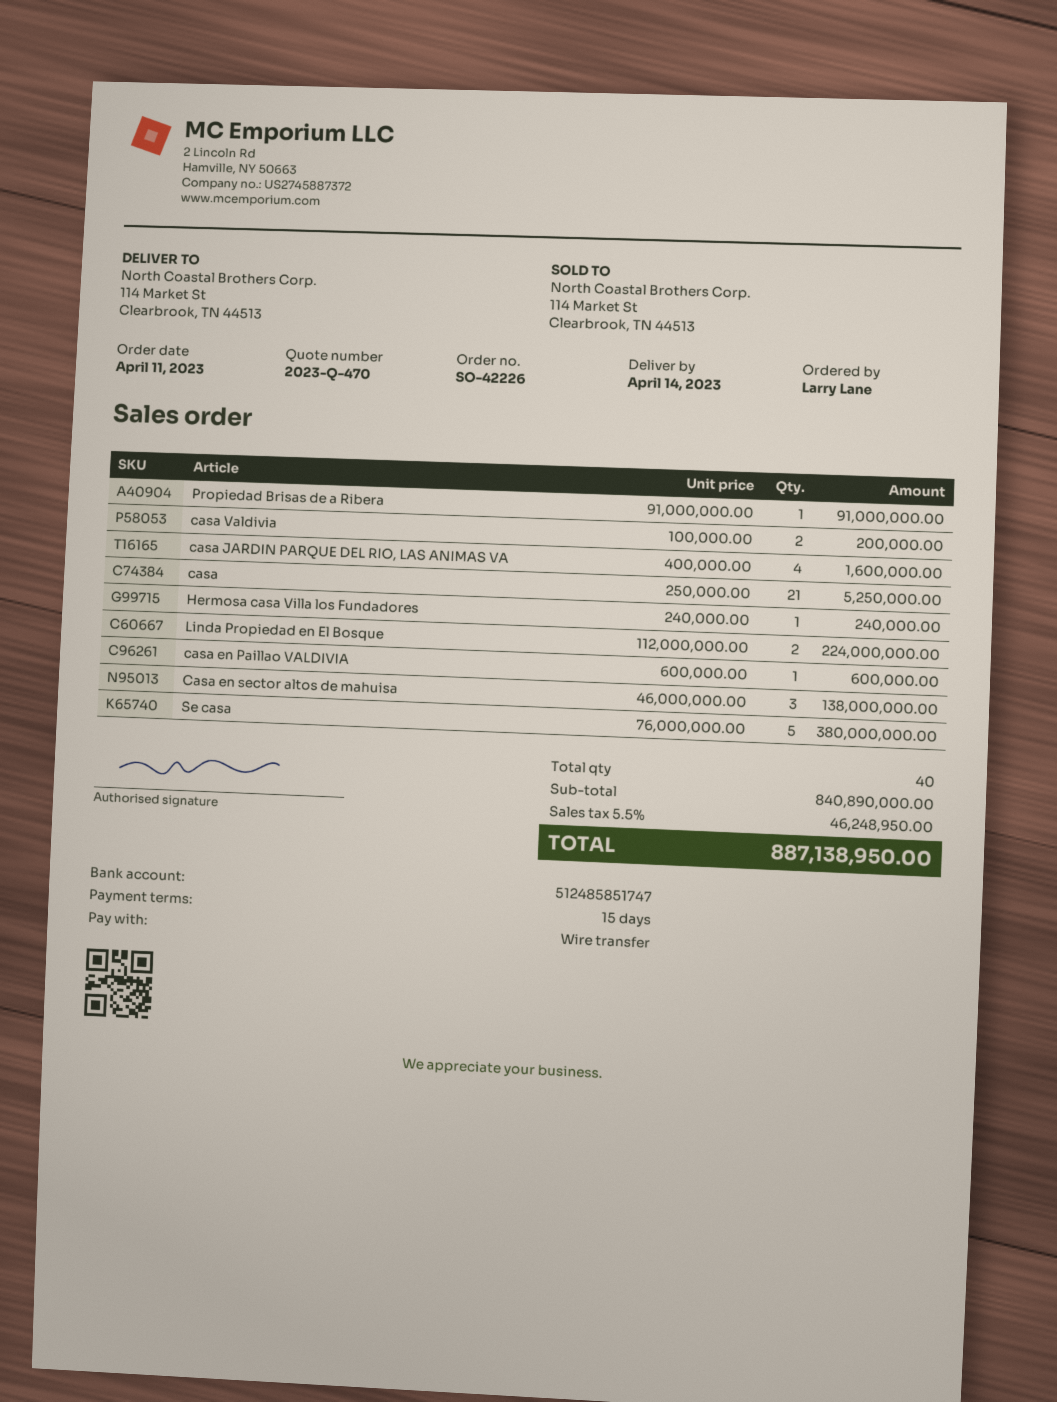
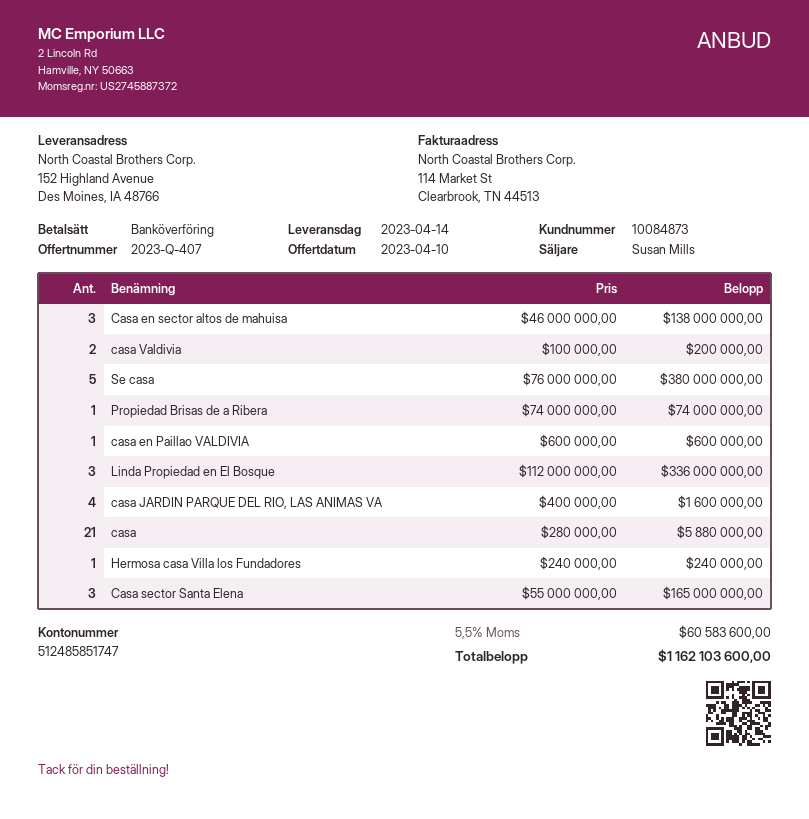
quote number: 2023-Q-470 -> 2023-Q-407
ship to: 114 Market St, Clearbrook, TN 44513 -> 152 Highland Avenue, Des Moines, IA 48766
Propiedad Brisas de a Ribera: 1 x 91000000.00 = 91000000.00 -> 1 x 74000000.00 = 74000000.00
casa: 21 x 250000.00 = 5250000.00 -> 21 x 280000.00 = 5880000.00
Linda Propiedad en El Bosque: 2 x 112000000.00 = 224000000.00 -> 3 x 112000000.00 = 336000000.00
Casa sector Santa Elena: none -> 3 x 55000000.00 = 165000000.00
tax: 5.5% = 46248950.00 -> 5.5% = 60583600.00
total: 887138950.00 -> 1162103600.00

